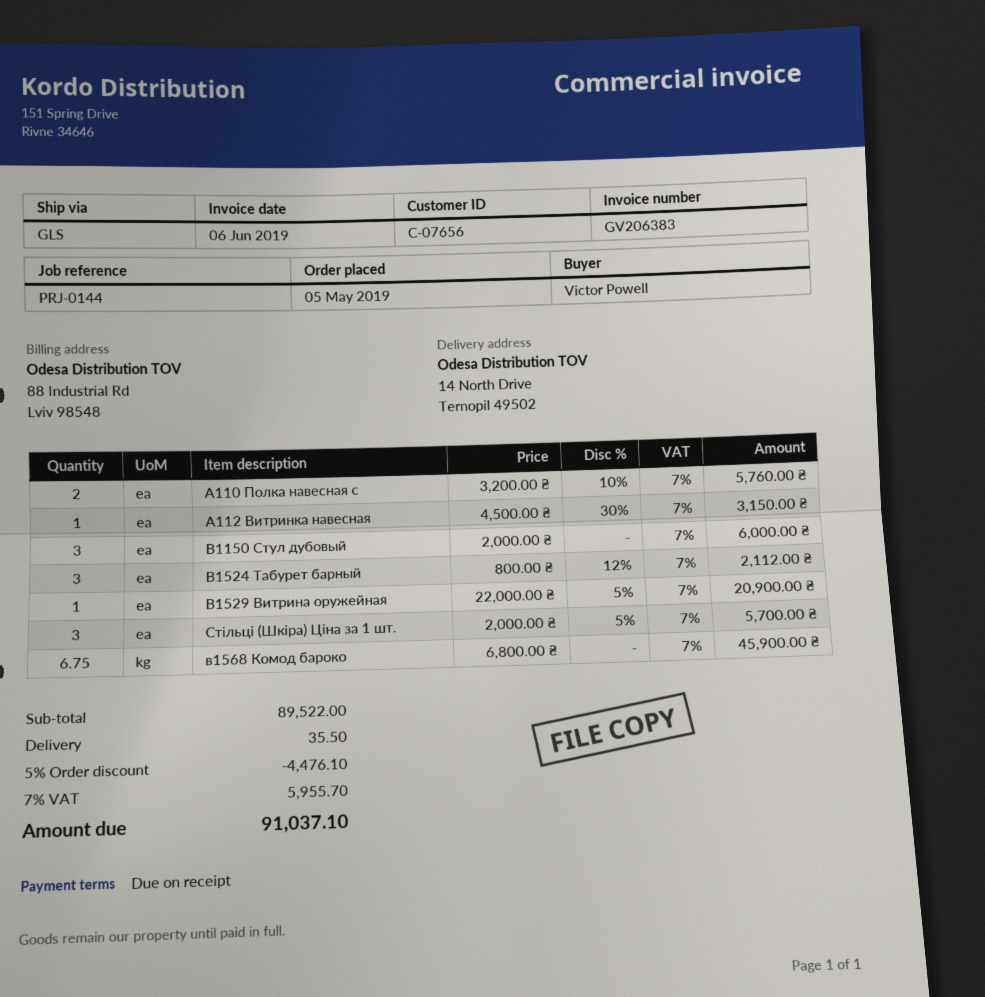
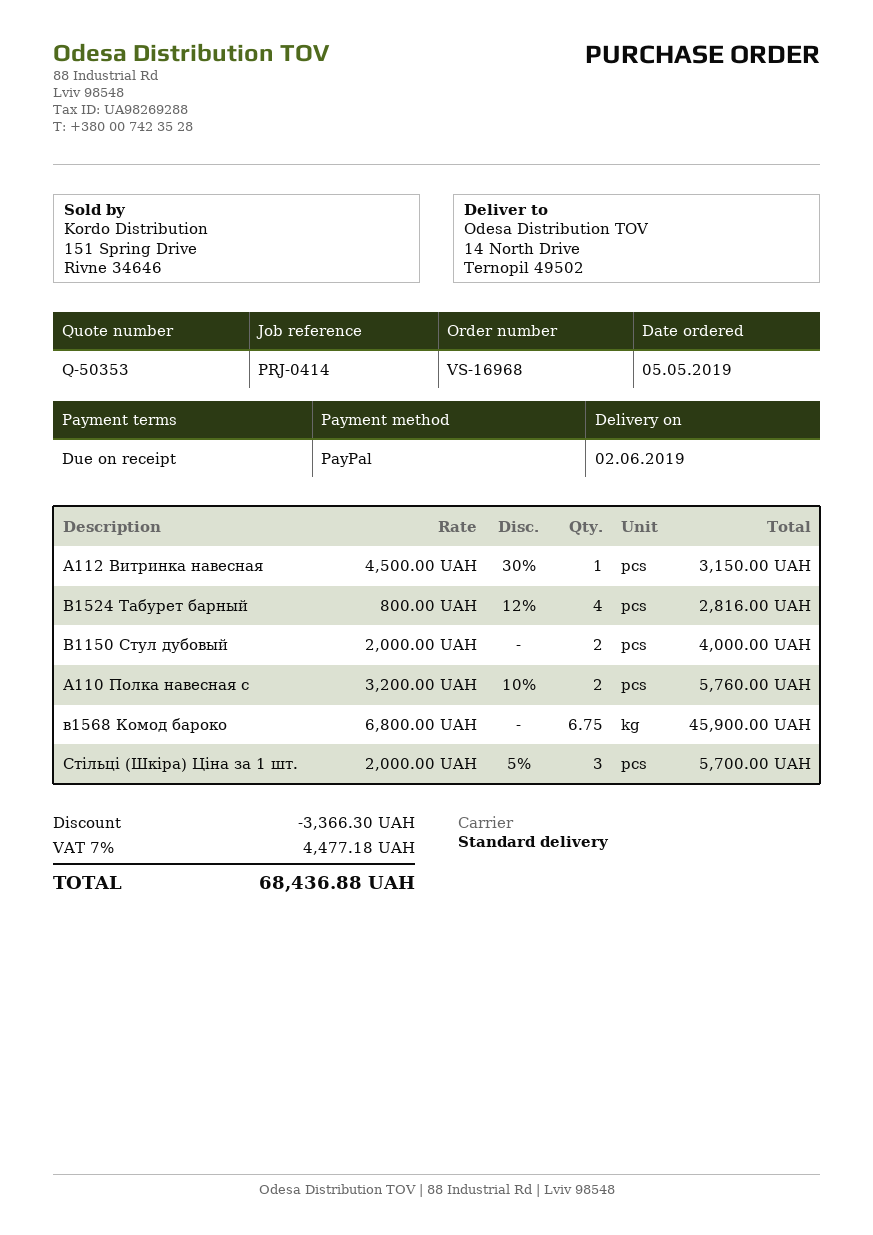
reference: PRJ-0144 -> PRJ-0414
shipping method: GLS -> standard
В1150 Стул дубовый: 3 x 2000.00 = 6000.00 -> 2 x 2000.00 = 4000.00
В1524 Табурет барный: 3 x 800.00 - 12% = 2112.00 -> 4 x 800.00 - 12% = 2816.00
В1529 Витрина оружейная: 1 x 22000.00 - 5% = 20900.00 -> none
discount: 4476.10 -> 3366.30
shipping: 35.50 -> none
tax: 7% = 5955.70 -> 7% = 4477.18
total: 91037.10 -> 68436.88

